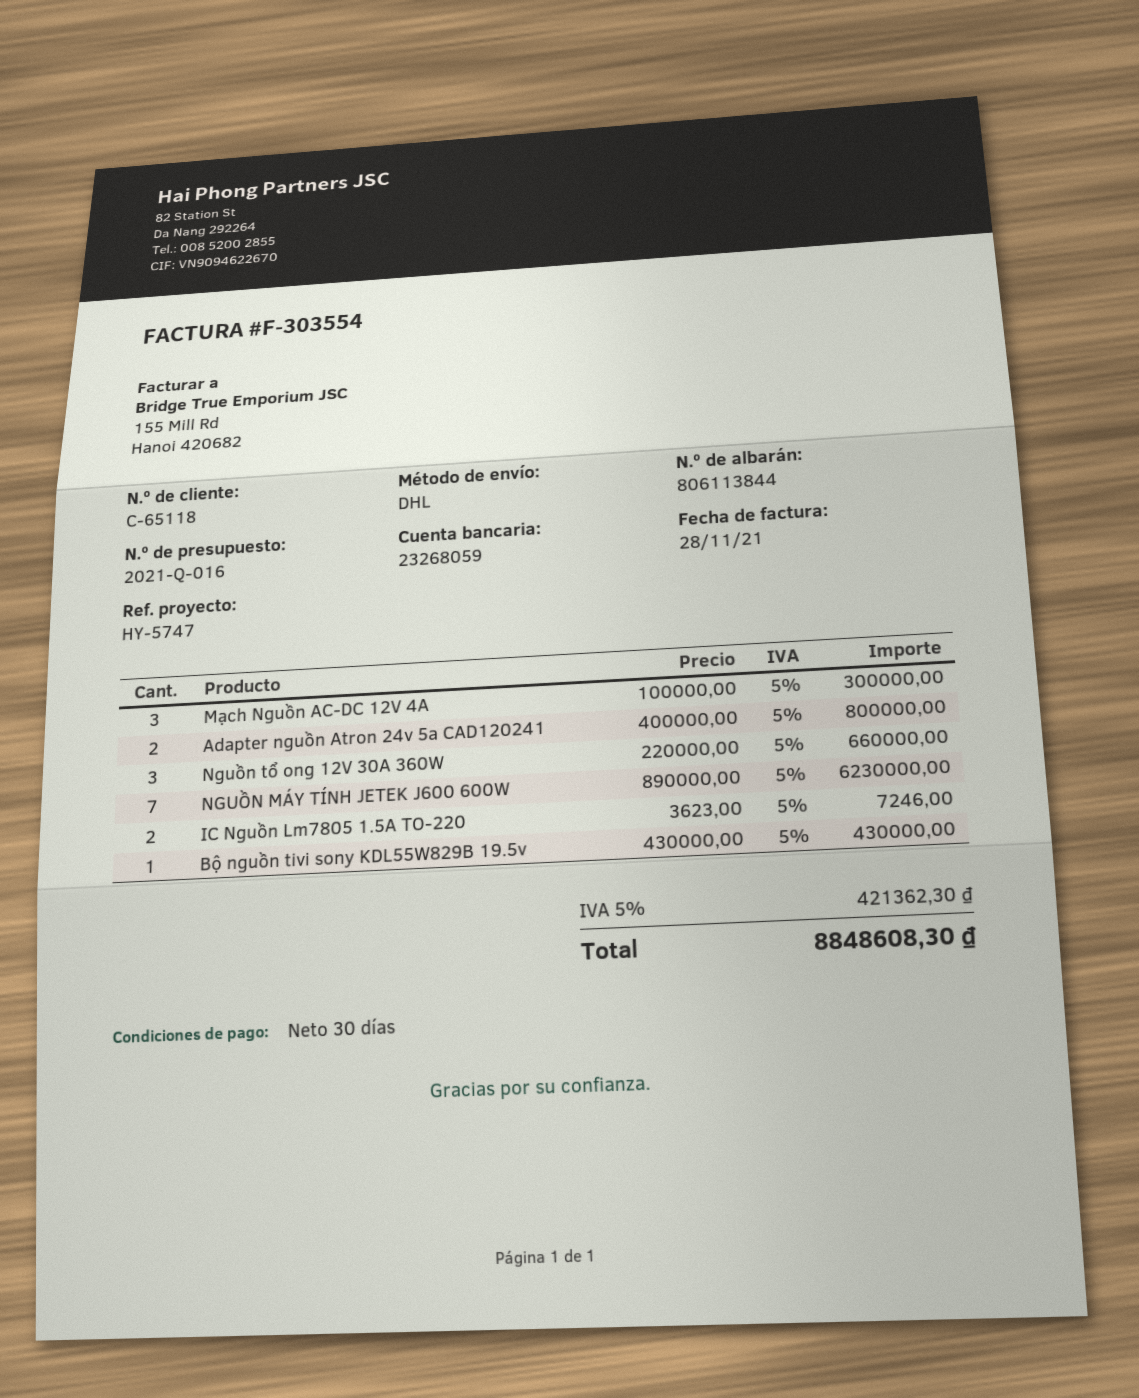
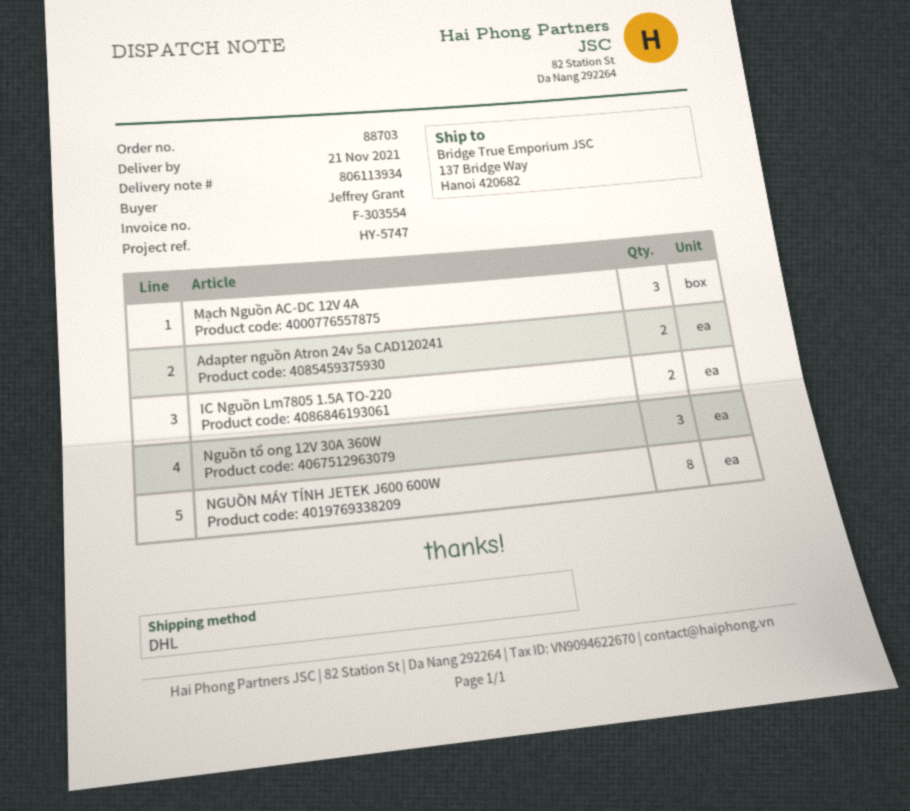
delivery note number: 806113844 -> 806113934
NGUỒN MÁY TÍNH JETEK J600 600W: 7 -> 8
Bộ nguồn tivi sony KDL55W829B 19.5v: 1 -> none

